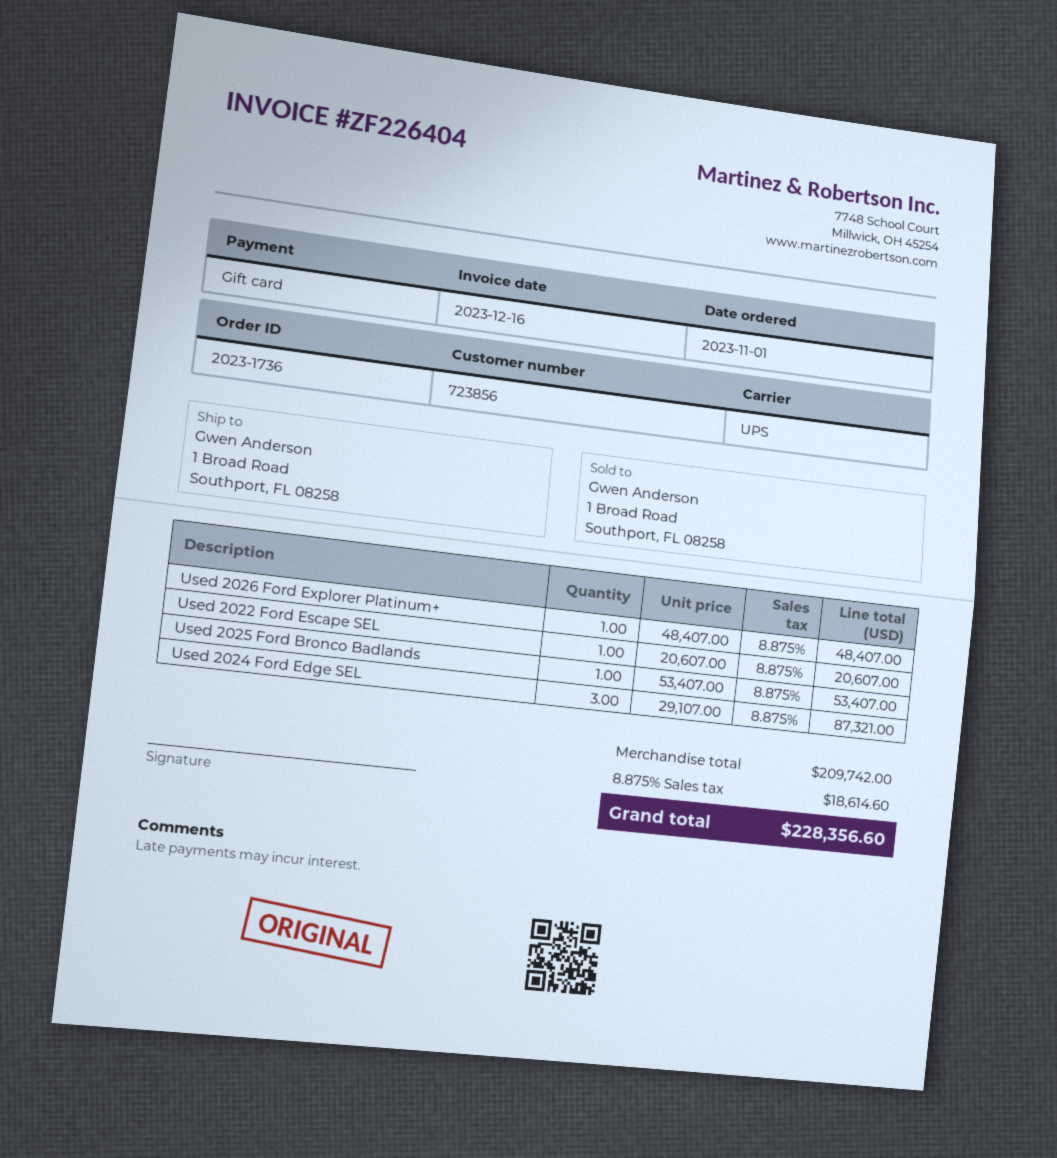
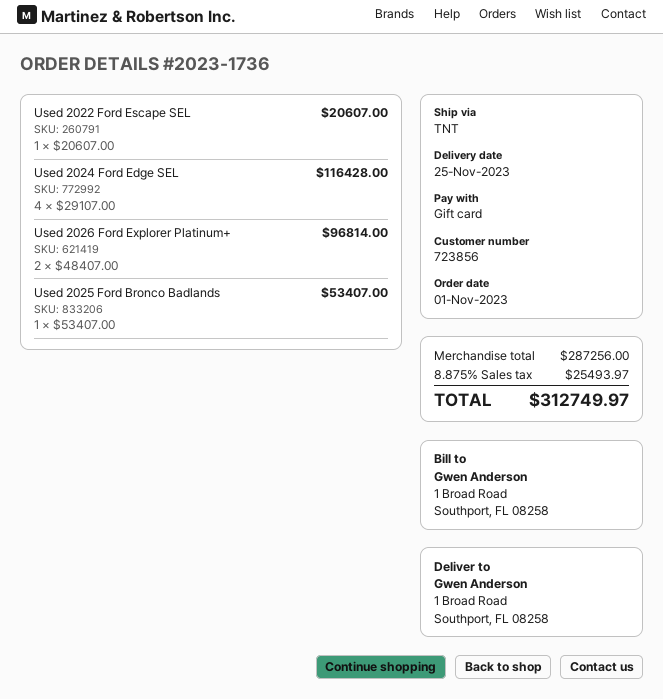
shipping method: UPS -> TNT
Used 2026 Ford Explorer Platinum+: 1 x 48407.00 = 48407.00 -> 2 x 48407.00 = 96814.00
Used 2024 Ford Edge SEL: 3 x 29107.00 = 87321.00 -> 4 x 29107.00 = 116428.00
subtotal: 209742.00 -> 287256.00
tax: 8.875% = 18614.60 -> 8.875% = 25493.97
total: 228356.60 -> 312749.97

